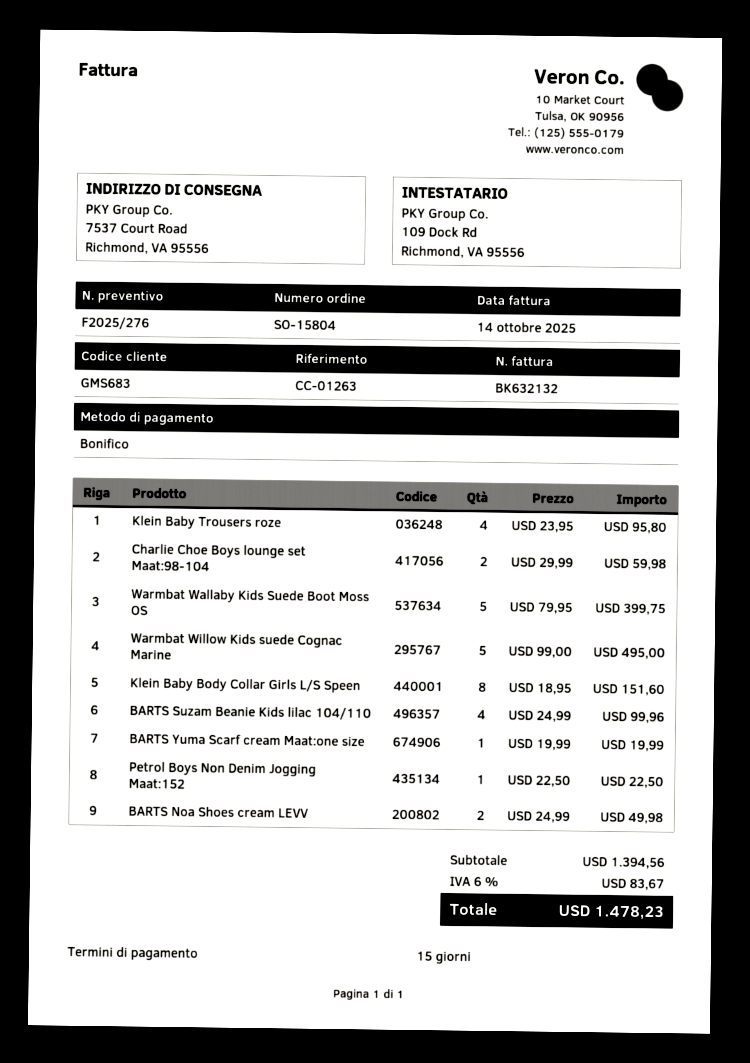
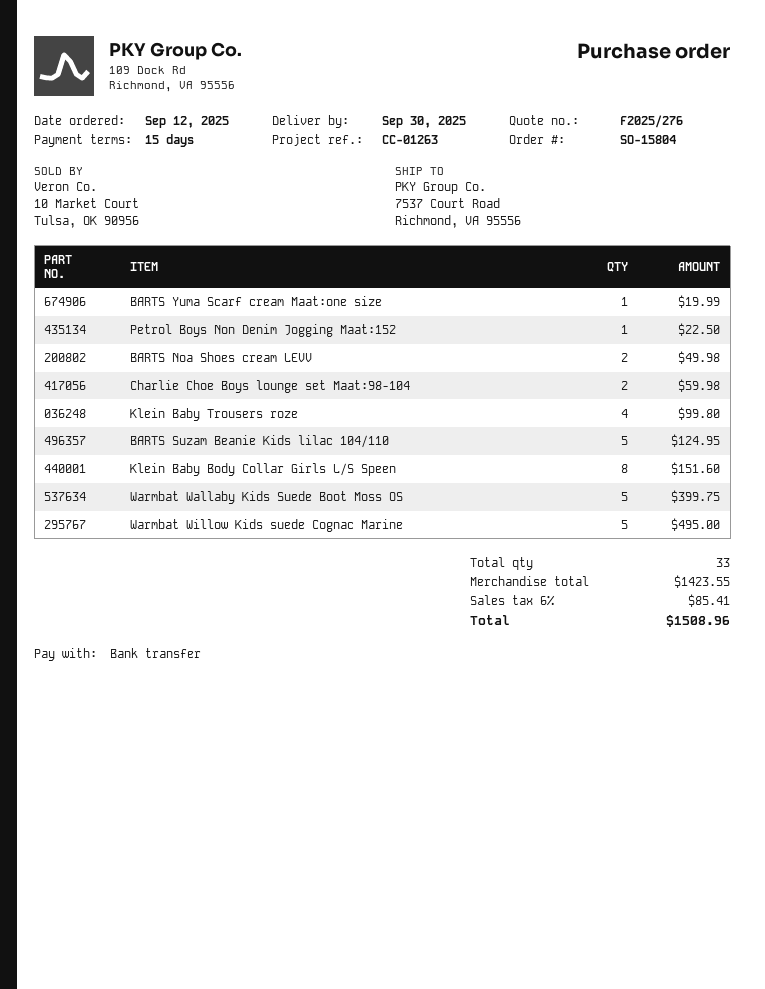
Klein Baby Trousers roze: 4 for 95.80 -> 4 for 99.80
BARTS Suzam Beanie Kids lilac 104/110: 4 for 99.96 -> 5 for 124.95
subtotal: 1394.56 -> 1423.55
tax: 6% = 83.67 -> 6% = 85.41
total: 1478.23 -> 1508.96

